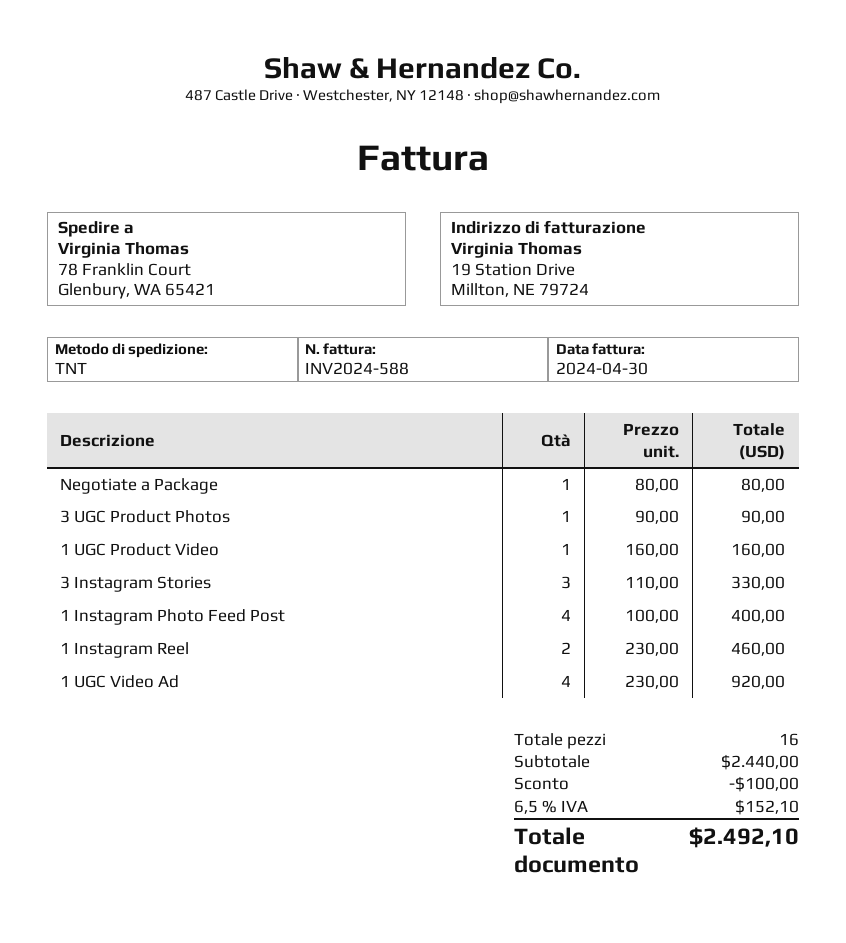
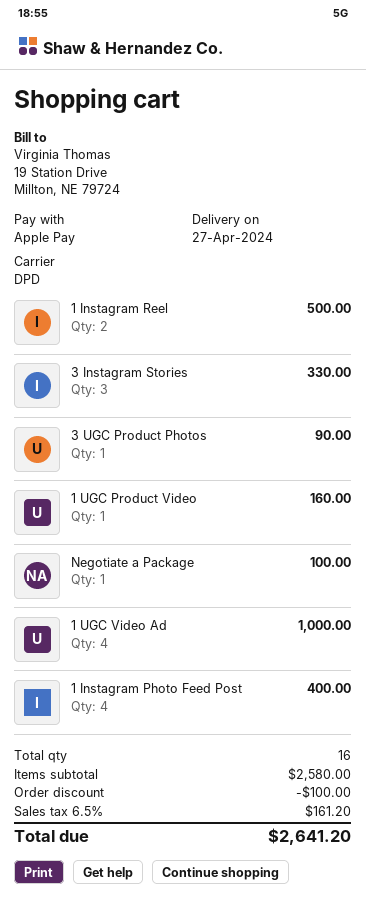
shipping method: TNT -> DPD
Negotiate a Package: 1 for 80.00 -> 1 for 100.00
1 Instagram Reel: 2 for 460.00 -> 2 for 500.00
1 UGC Video Ad: 4 for 920.00 -> 4 for 1000.00
subtotal: 2440.00 -> 2580.00
tax: 6.5% = 152.10 -> 6.5% = 161.20
total: 2492.10 -> 2641.20

